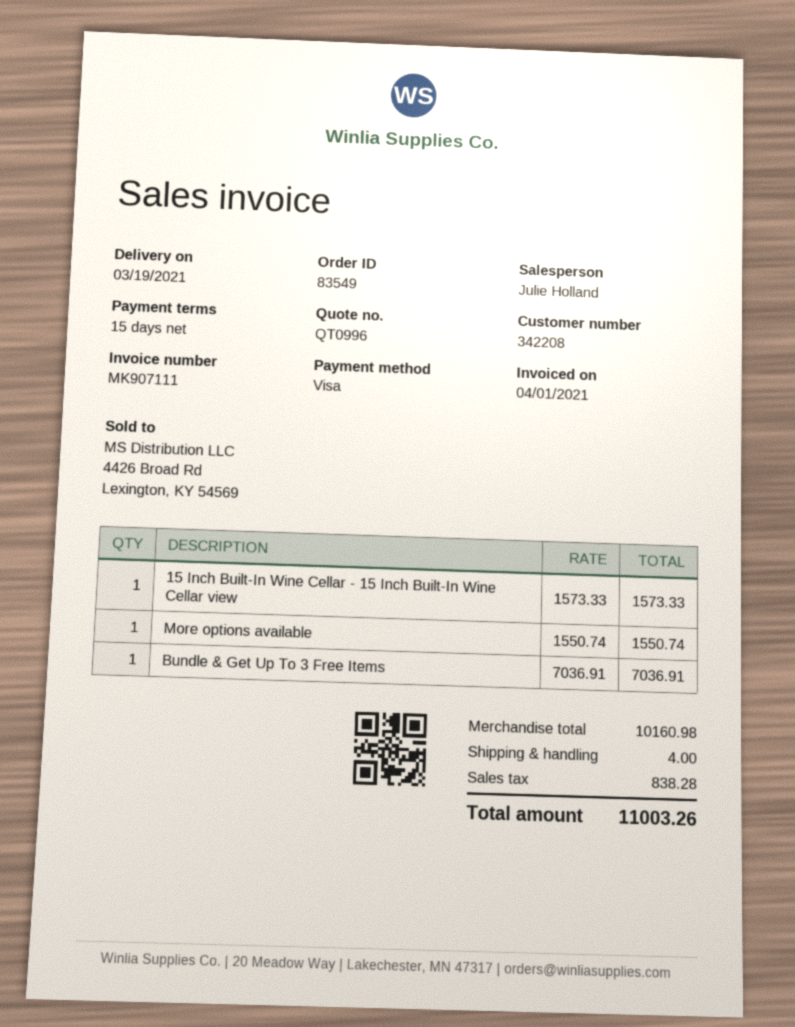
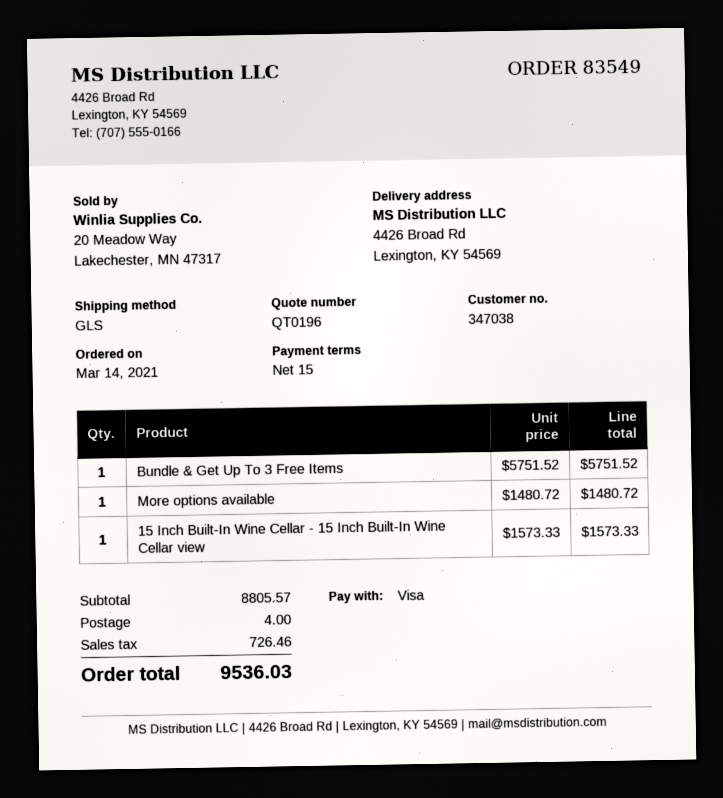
quote number: QT0996 -> QT0196
customer number: 342208 -> 347038
More options available: 1 x 1550.74 = 1550.74 -> 1 x 1480.72 = 1480.72
Bundle & Get Up To 3 Free Items: 1 x 7036.91 = 7036.91 -> 1 x 5751.52 = 5751.52
subtotal: 10160.98 -> 8805.57
tax: 838.28 -> 726.46
total: 11003.26 -> 9536.03

